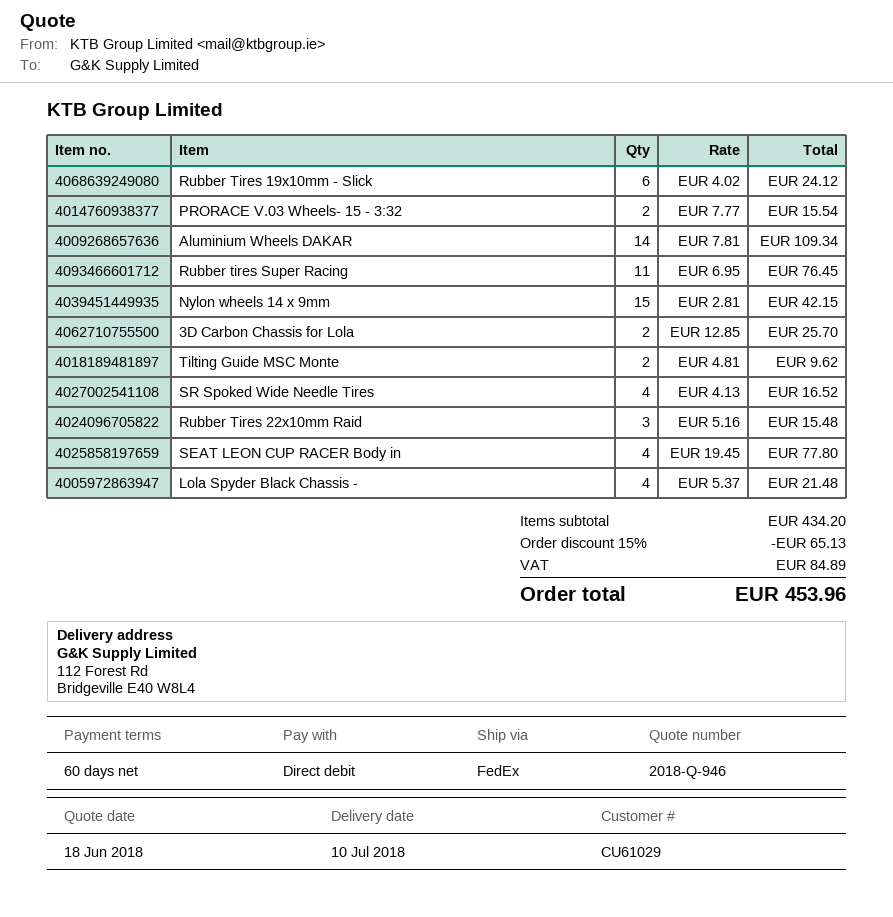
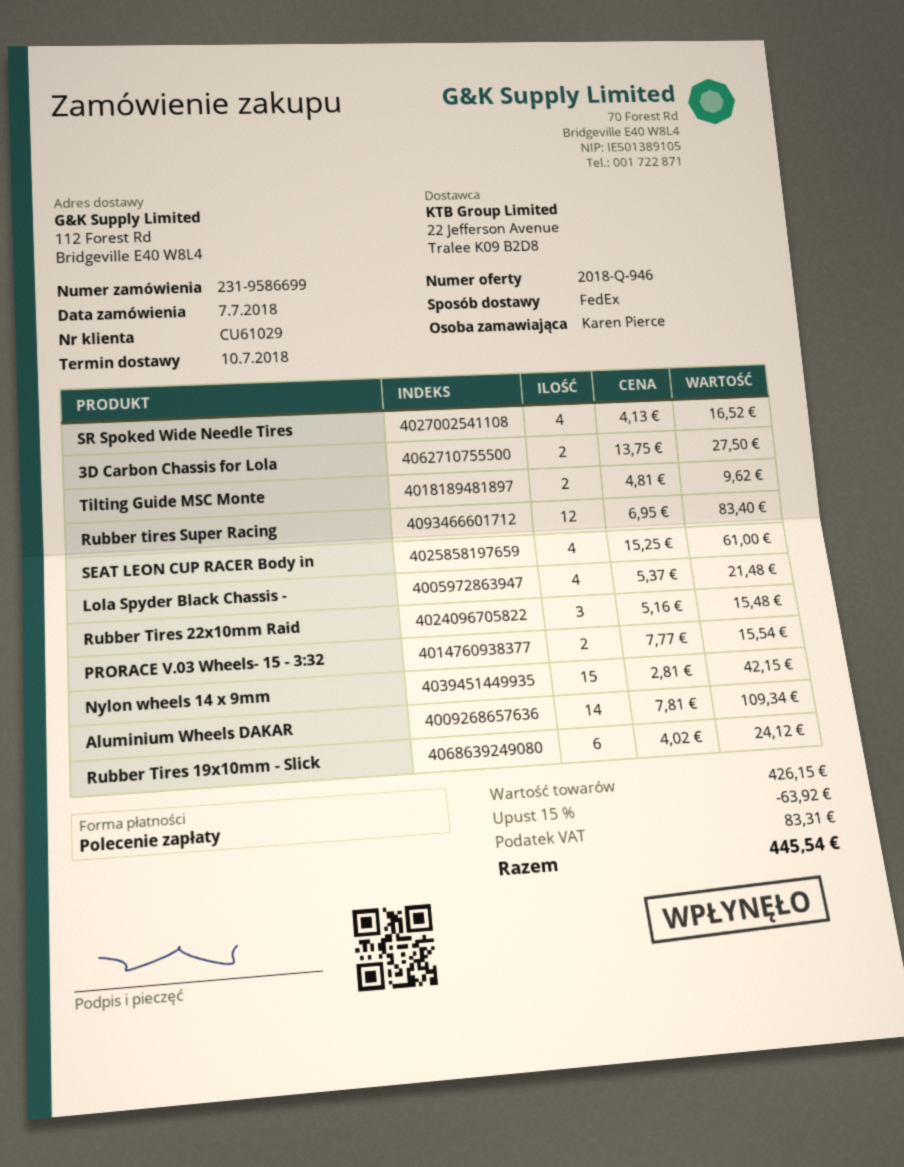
Rubber tires Super Racing: 11 x 6.95 = 76.45 -> 12 x 6.95 = 83.40
3D Carbon Chassis for Lola: 2 x 12.85 = 25.70 -> 2 x 13.75 = 27.50
SEAT LEON CUP RACER Body in: 4 x 19.45 = 77.80 -> 4 x 15.25 = 61.00
subtotal: 434.20 -> 426.15
discount: 15% = 65.13 -> 15% = 63.92
tax: 84.89 -> 83.31
total: 453.96 -> 445.54

